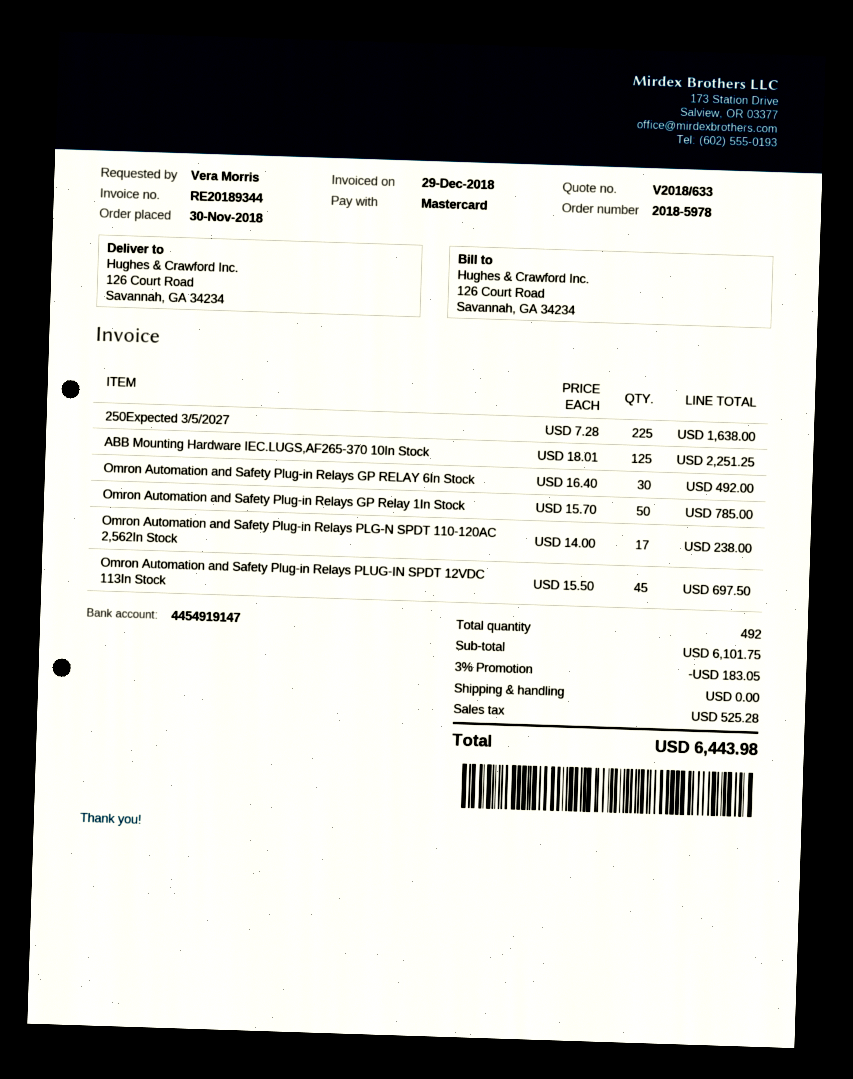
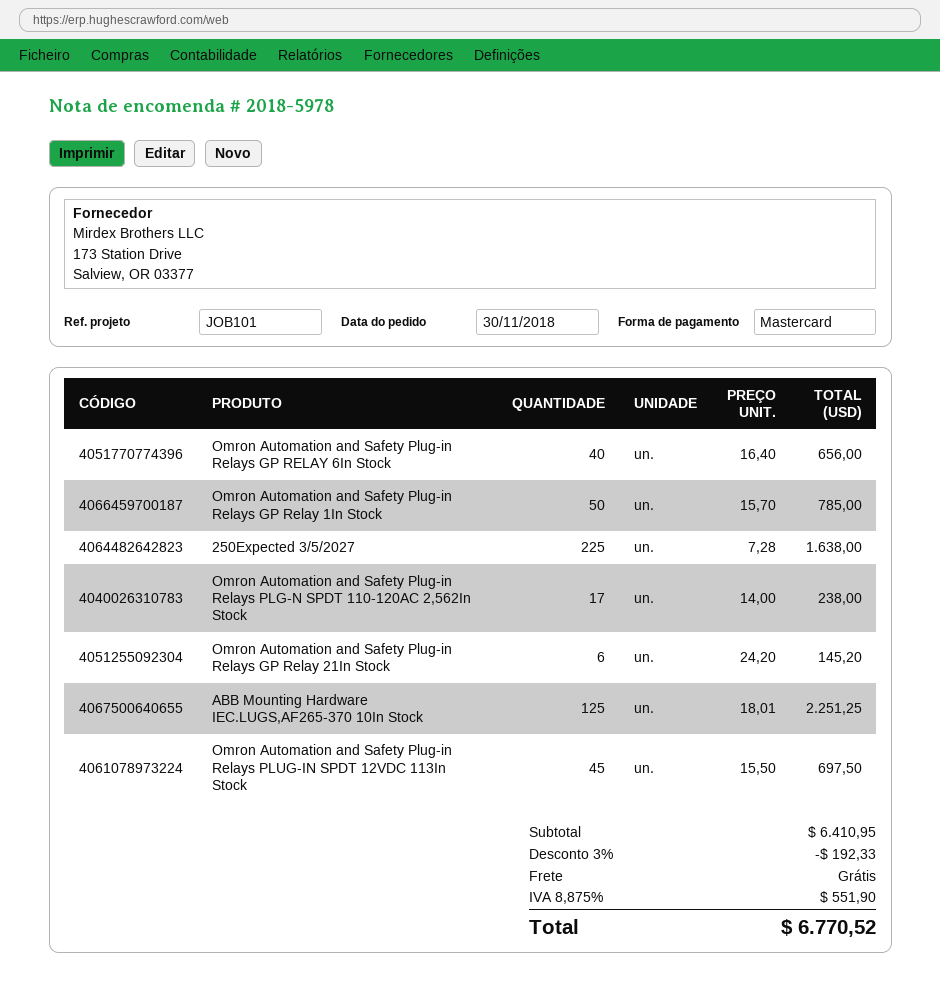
Omron Automation and Safety Plug-in Relays GP RELAY 6In Stock: 30 x 16.40 = 492.00 -> 40 x 16.40 = 656.00
Omron Automation and Safety Plug-in Relays GP Relay 21In Stock: none -> 6 x 24.20 = 145.20
subtotal: 6101.75 -> 6410.95
discount: 3% = 183.05 -> 3% = 192.33
tax: 525.28 -> 551.90
total: 6443.98 -> 6770.52

